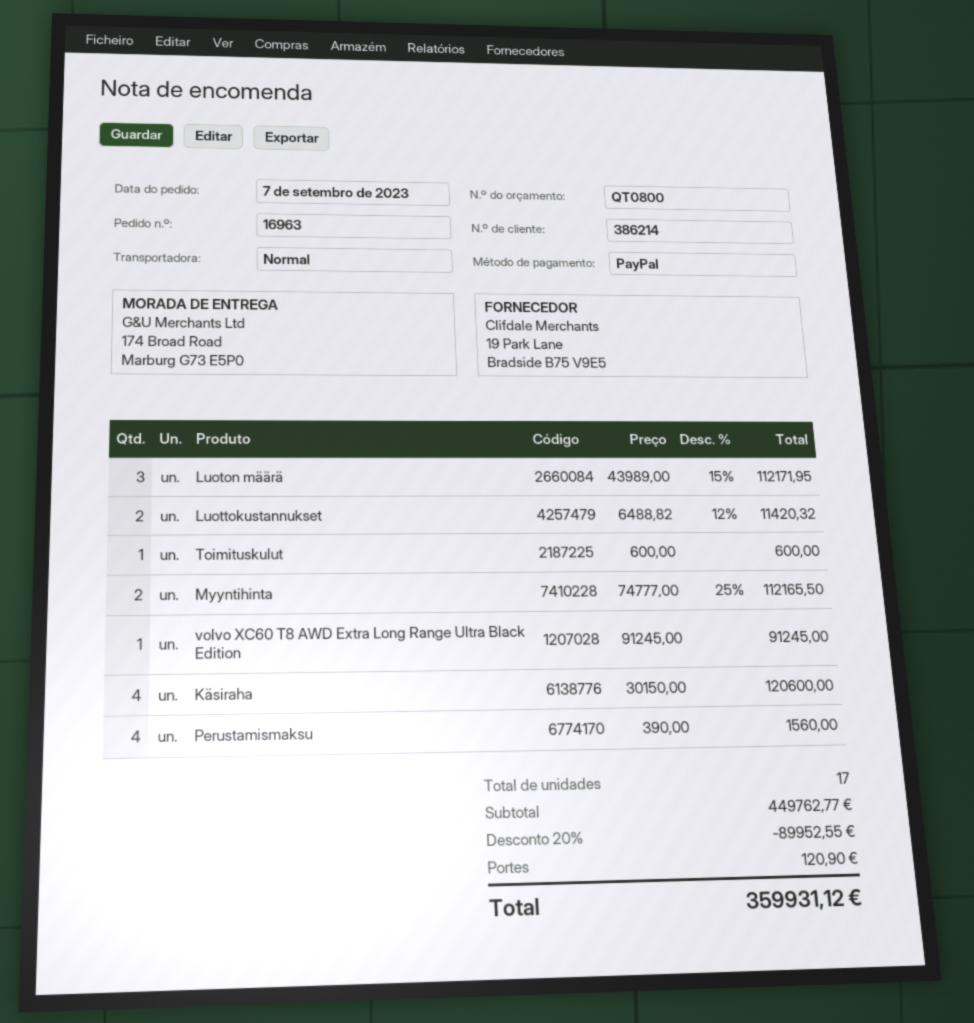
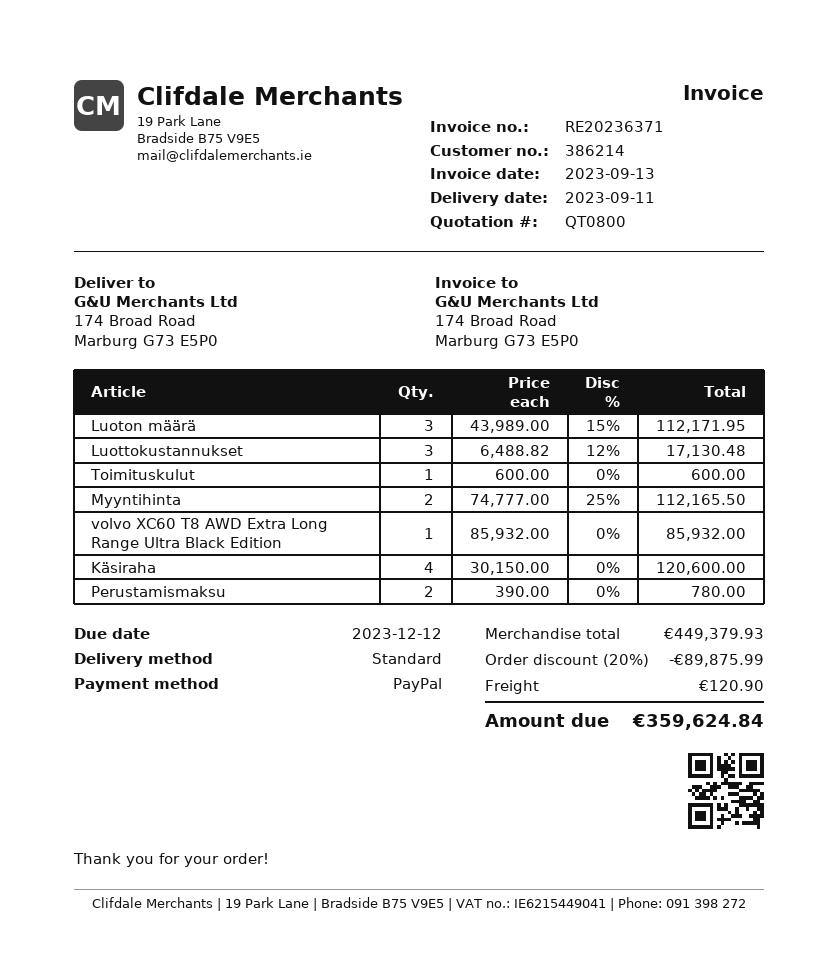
Luottokustannukset: 2 x 6488.82 - 12% = 11420.32 -> 3 x 6488.82 - 12% = 17130.48
volvo XC60 T8 AWD Extra Long Range Ultra Black Edition: 1 x 91245.00 = 91245.00 -> 1 x 85932.00 = 85932.00
Perustamismaksu: 4 x 390.00 = 1560.00 -> 2 x 390.00 = 780.00
subtotal: 449762.77 -> 449379.93
discount: 20% = 89952.55 -> 20% = 89875.99
total: 359931.12 -> 359624.84

